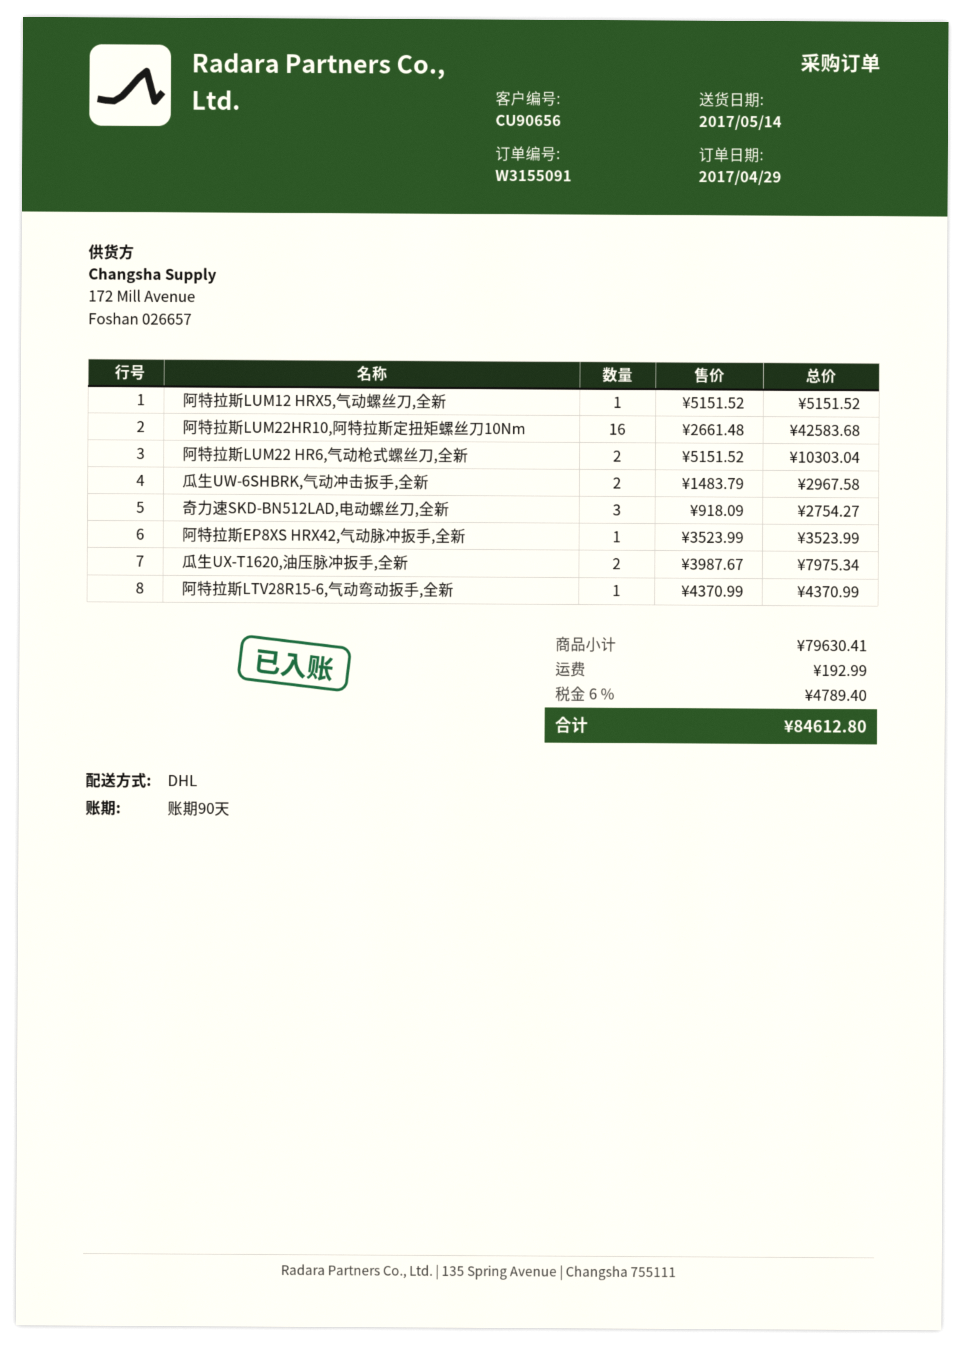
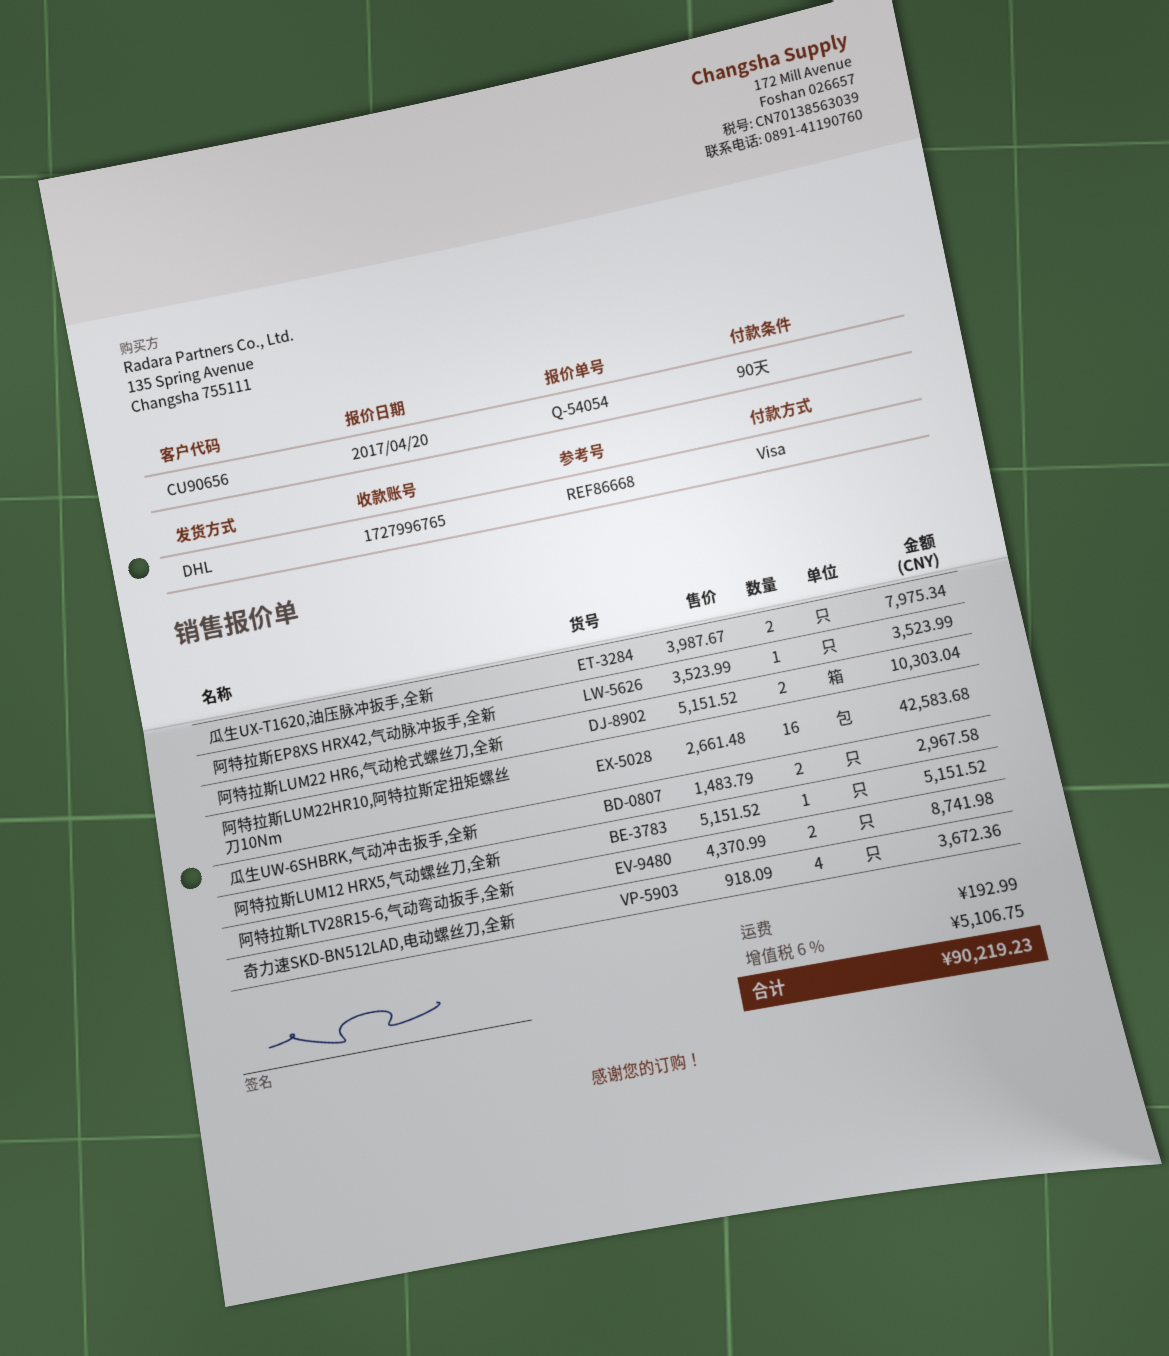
奇力速SKD-BN512LAD,电动螺丝刀,全新: 3 x 918.09 = 2754.27 -> 4 x 918.09 = 3672.36
阿特拉斯LTV28R15-6,气动弯动扳手,全新: 1 x 4370.99 = 4370.99 -> 2 x 4370.99 = 8741.98
tax: 6% = 4789.40 -> 6% = 5106.75
total: 84612.80 -> 90219.23

